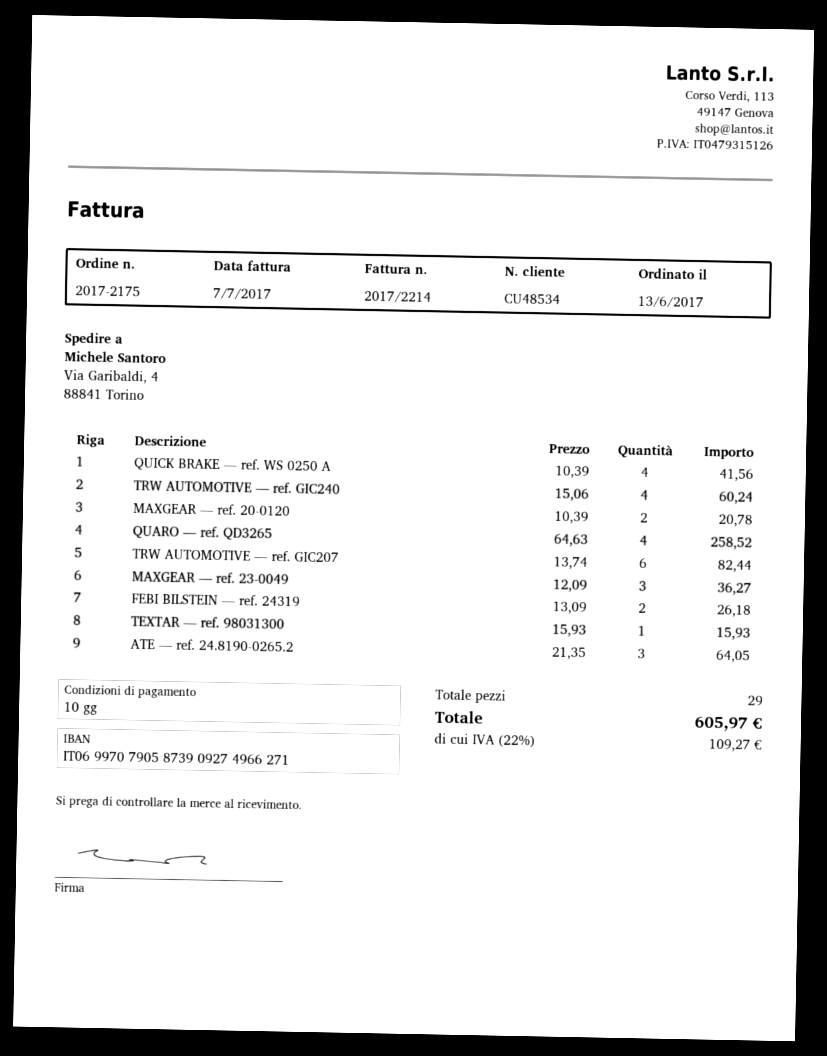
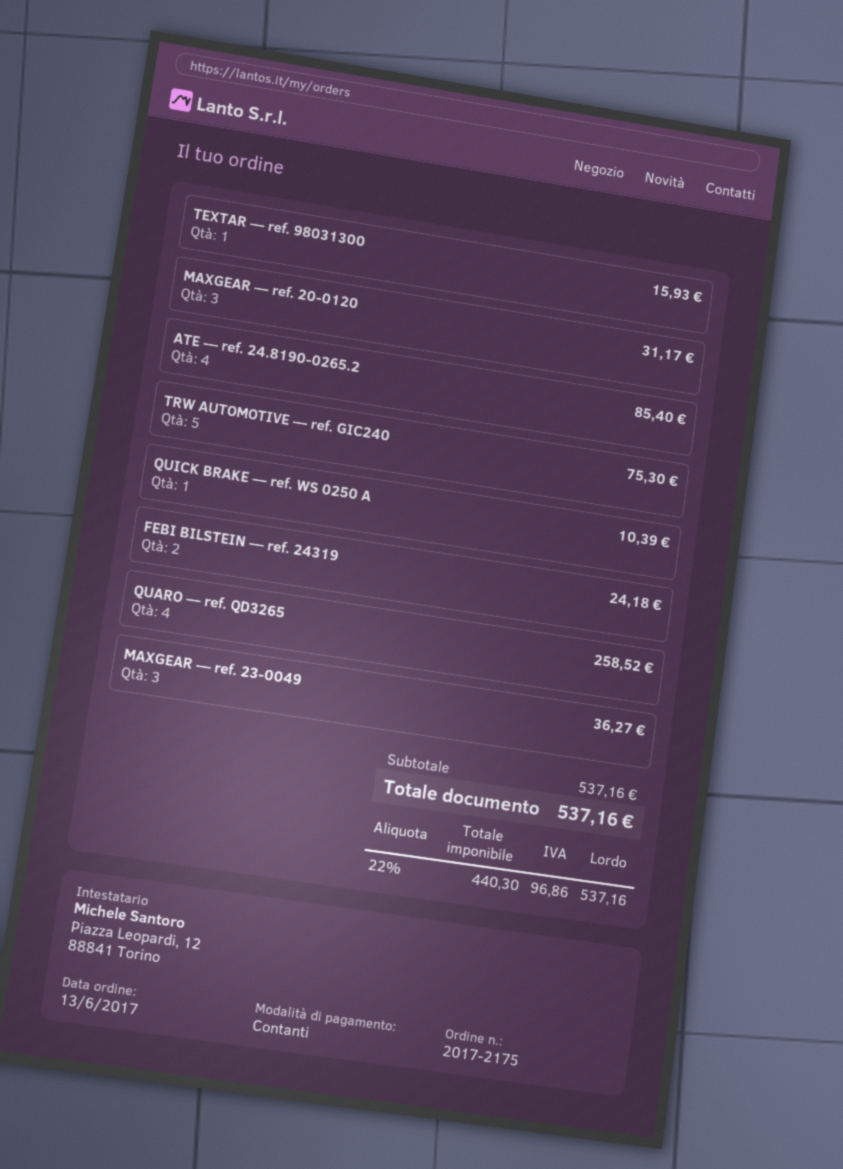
QUICK BRAKE — ref. WS 0250 A: 4 for 41.56 -> 1 for 10.39
TRW AUTOMOTIVE — ref. GIC240: 4 for 60.24 -> 5 for 75.30
MAXGEAR — ref. 20-0120: 2 for 20.78 -> 3 for 31.17
TRW AUTOMOTIVE — ref. GIC207: 6 for 82.44 -> none
FEBI BILSTEIN — ref. 24319: 2 for 26.18 -> 2 for 24.18
ATE — ref. 24.8190-0265.2: 3 for 64.05 -> 4 for 85.40
tax: 22% = 109.27 -> 22% = 96.86
total: 605.97 -> 537.16

